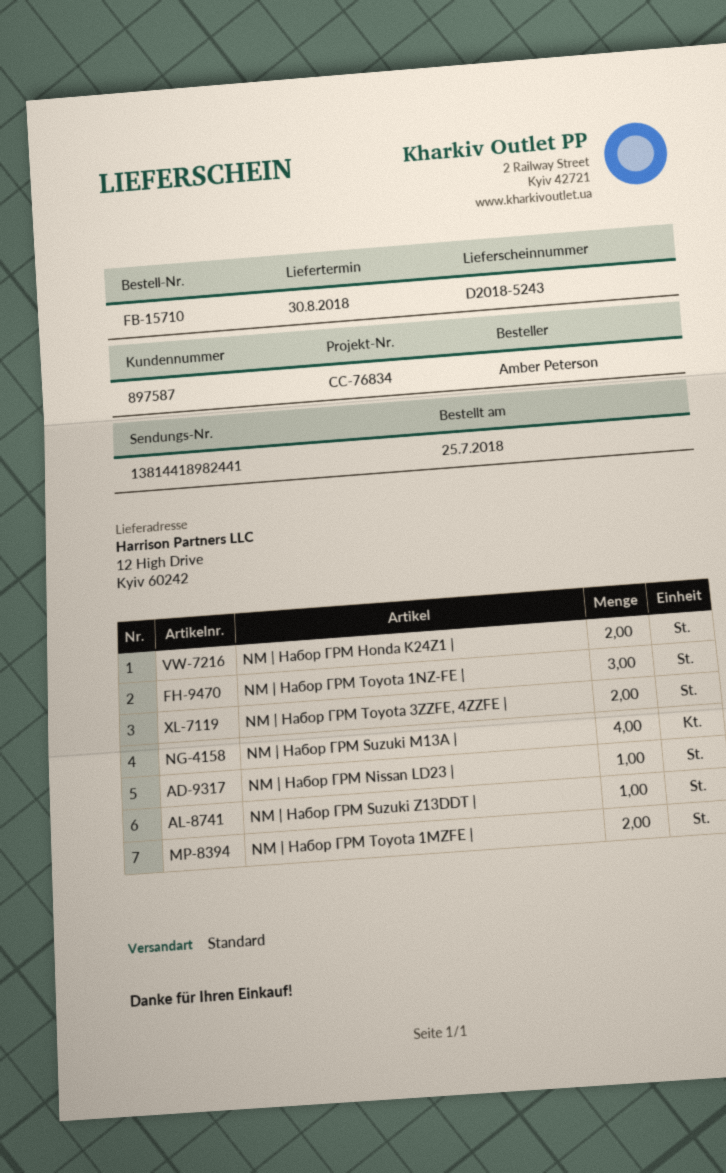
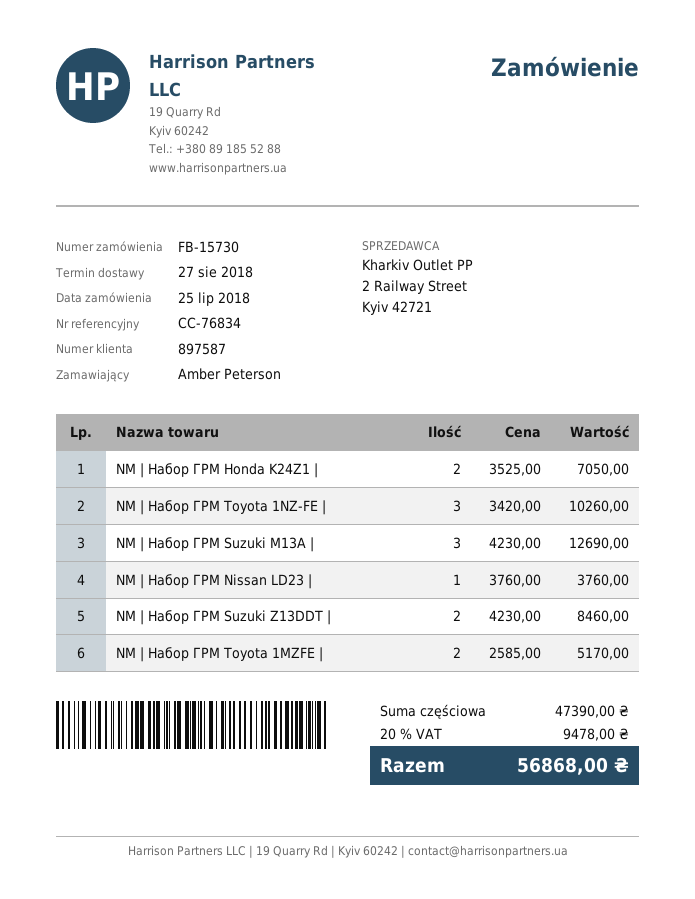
order number: FB-15710 -> FB-15730
delivery date: 2018-08-30 -> 2018-08-27
NM | Набор ГРМ Toyota 3ZZFE, 4ZZFE |: 2 -> none
NM | Набор ГРМ Suzuki M13A |: 4 -> 3
NM | Набор ГРМ Suzuki Z13DDT |: 1 -> 2

